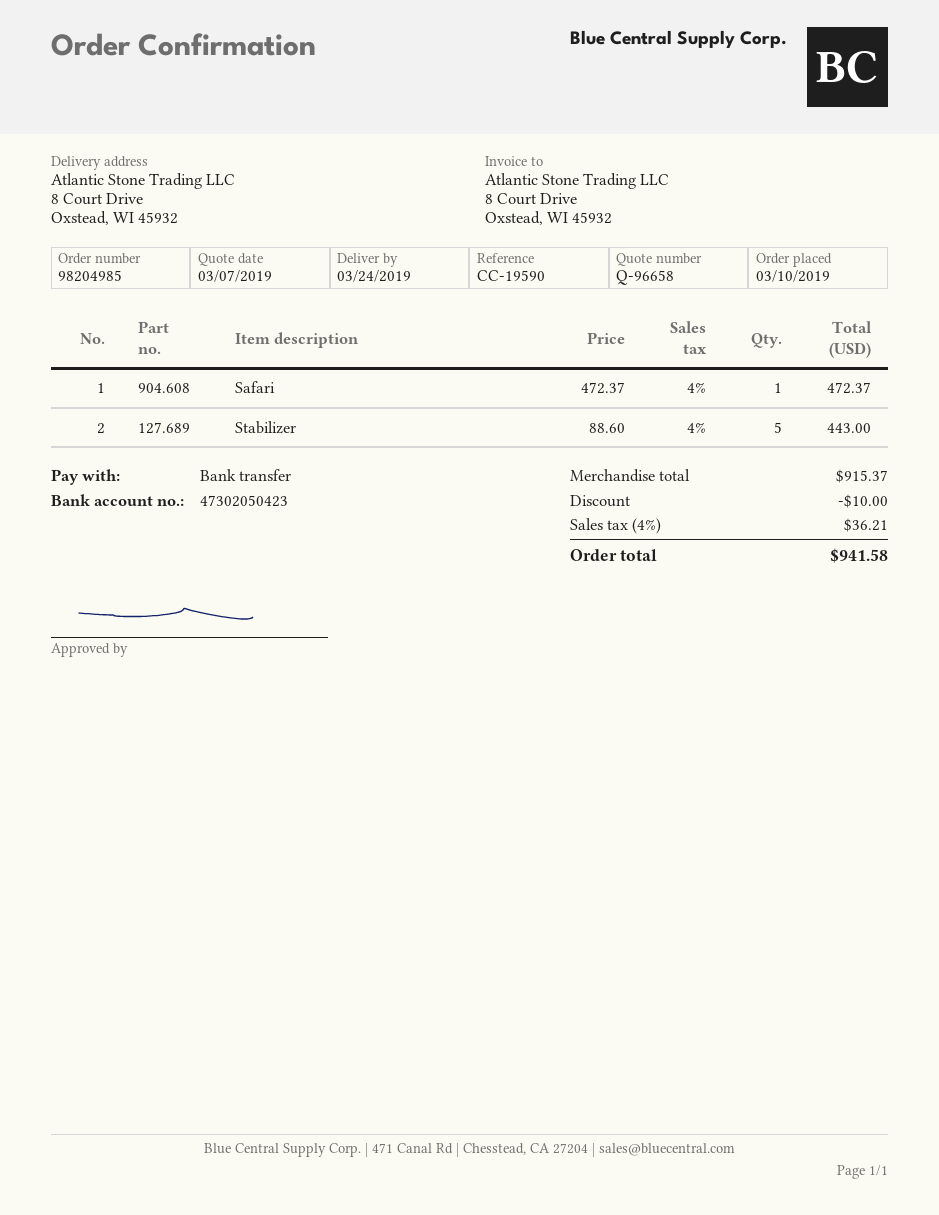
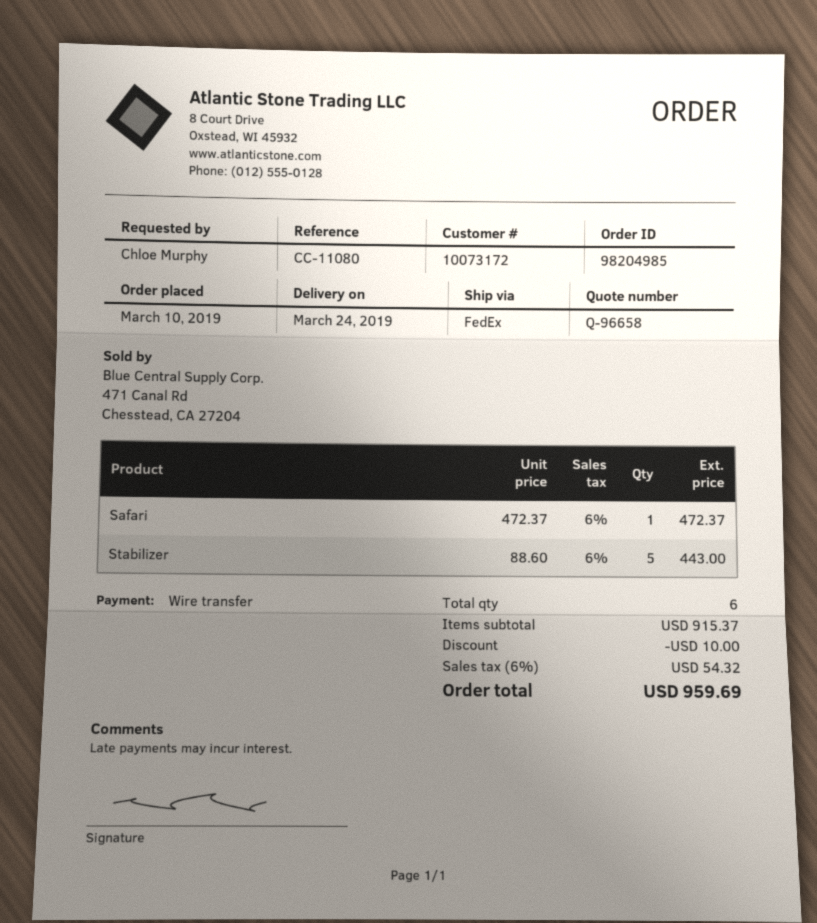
reference: CC-19590 -> CC-11080
tax: 4% = 36.21 -> 6% = 54.32
total: 941.58 -> 959.69

